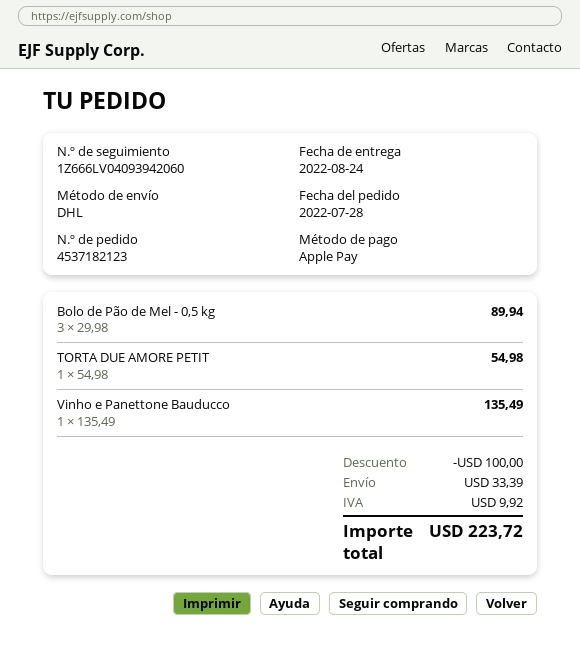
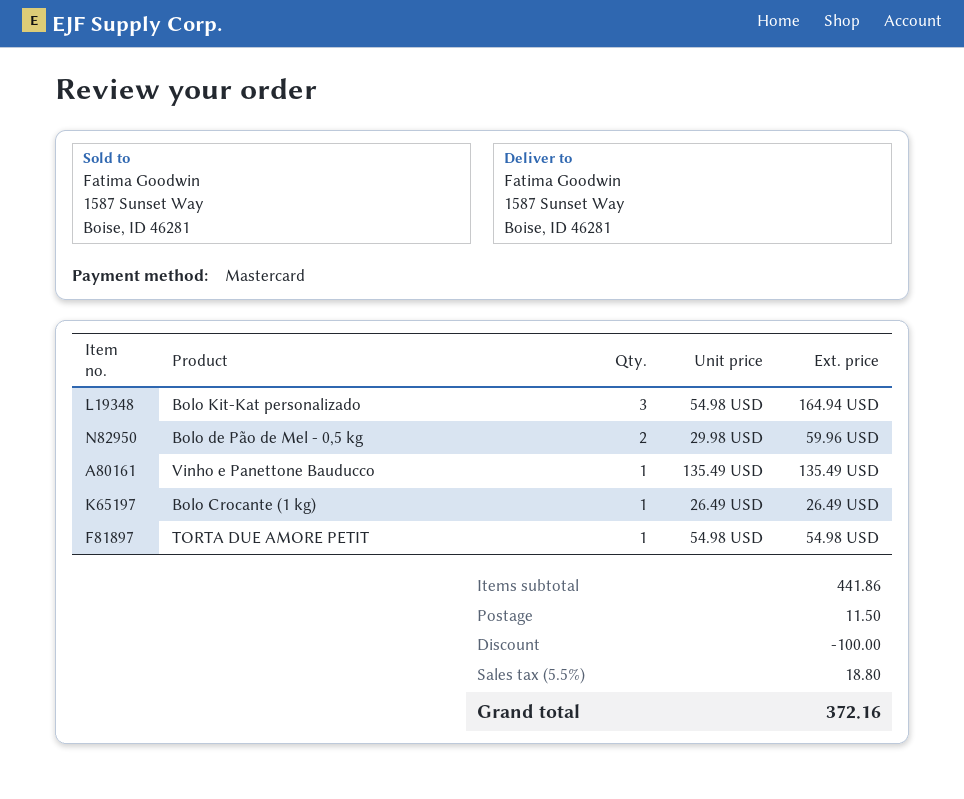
payment method: Apple Pay -> Mastercard
Bolo de Pão de Mel - 0,5 kg: 3 x 29.98 = 89.94 -> 2 x 29.98 = 59.96
Bolo Kit-Kat personalizado: none -> 3 x 54.98 = 164.94
Bolo Crocante (1 kg): none -> 1 x 26.49 = 26.49
shipping: 33.39 -> 11.50
tax: 9.92 -> 18.80
total: 223.72 -> 372.16

